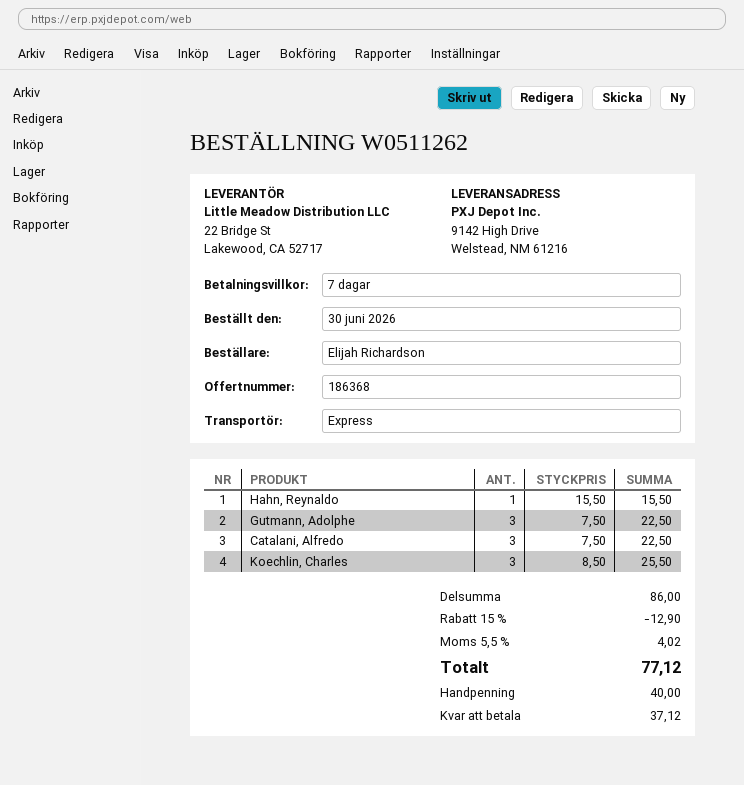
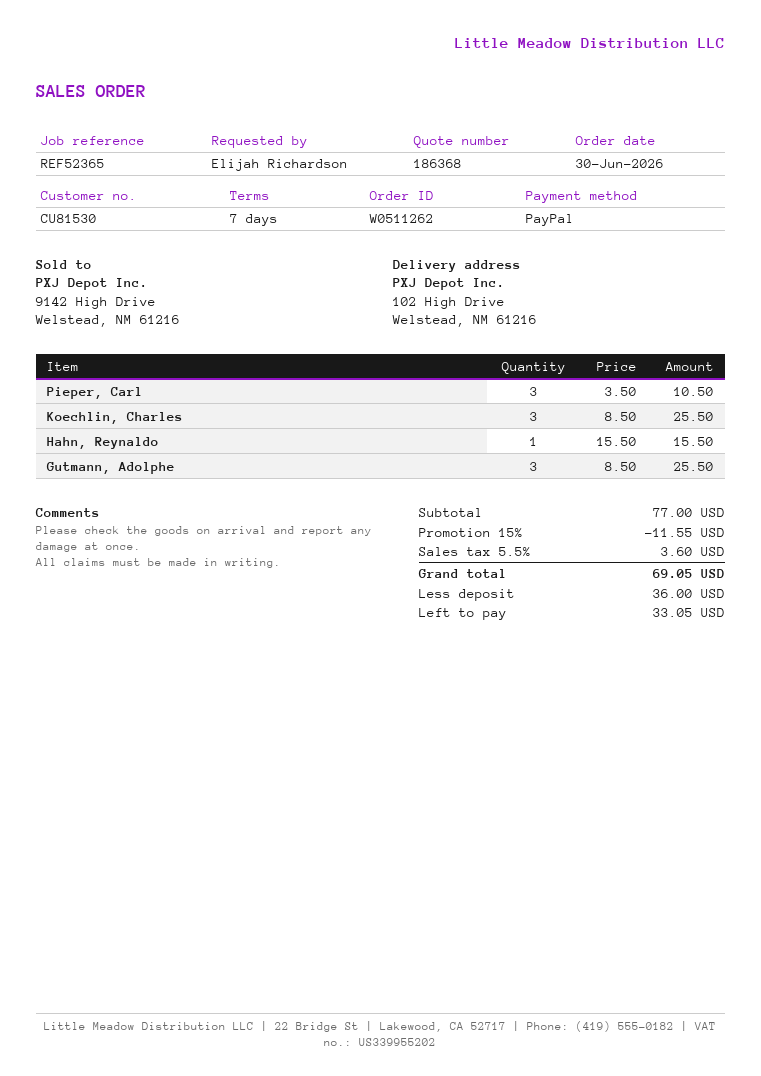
ship to: 9142 High Drive, Welstead, NM 61216 -> 102 High Drive, Welstead, NM 61216
Gutmann, Adolphe: 3 x 7.50 = 22.50 -> 3 x 8.50 = 25.50
Catalani, Alfredo: 3 x 7.50 = 22.50 -> none
Pieper, Carl: none -> 3 x 3.50 = 10.50
subtotal: 86.00 -> 77.00
discount: 15% = 12.90 -> 15% = 11.55
tax: 5.5% = 4.02 -> 5.5% = 3.60
total: 77.12 -> 69.05
deposit: 40.00 -> 36.00
balance: 37.12 -> 33.05

